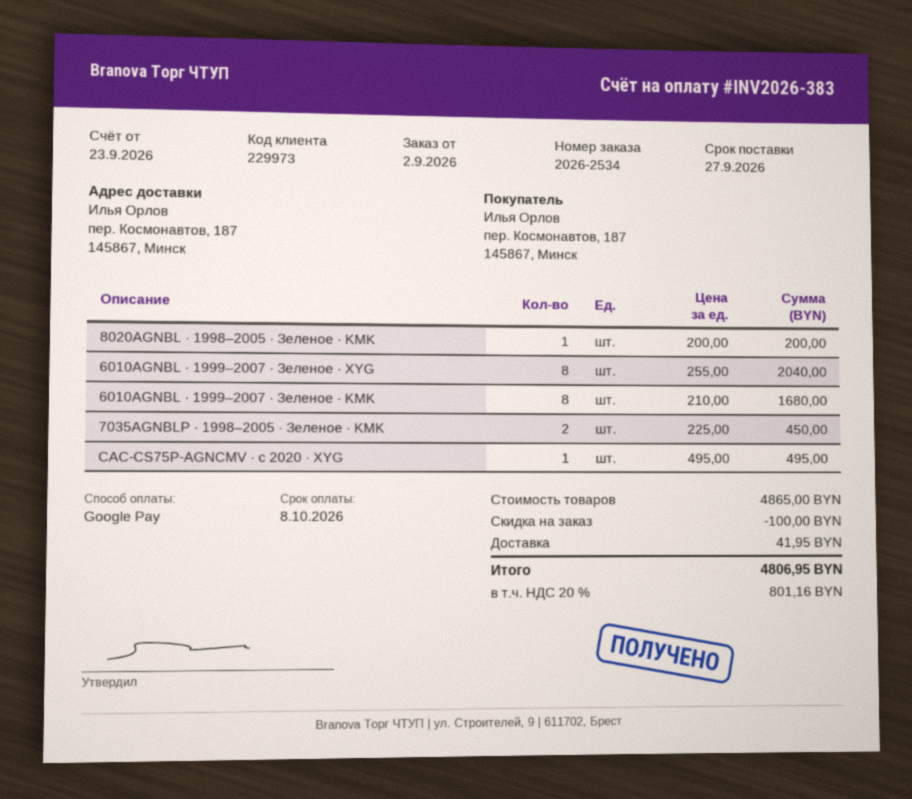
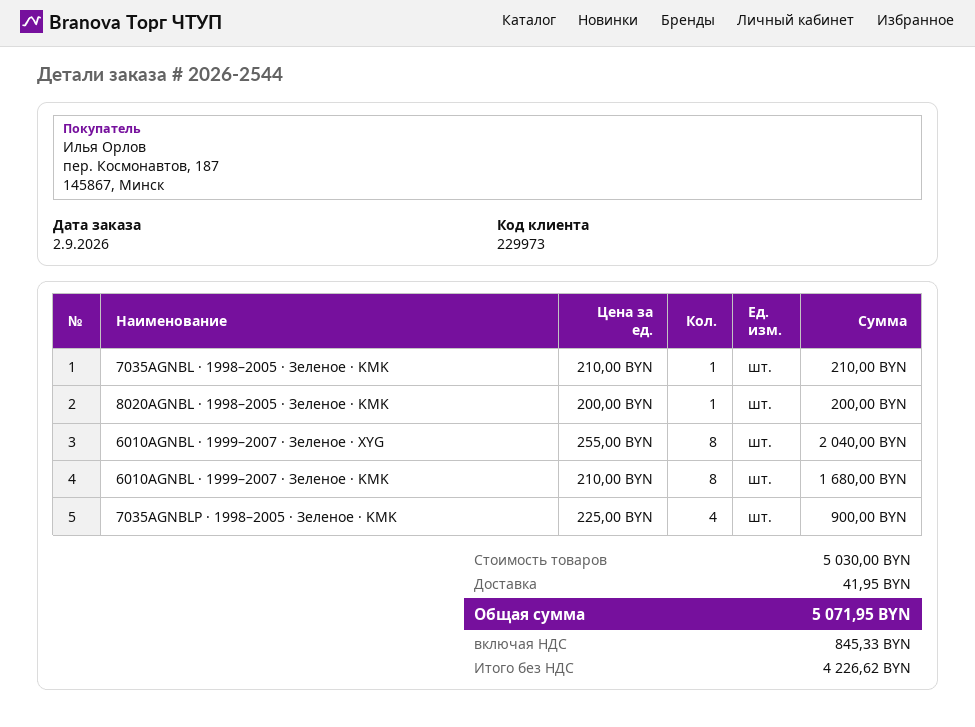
order number: 2026-2534 -> 2026-2544
7035AGNBLP · 1998–2005 · Зеленое · KMK: 2 x 225.00 = 450.00 -> 4 x 225.00 = 900.00
CAC-CS75P-AGNCMV · с 2020 · XYG: 1 x 495.00 = 495.00 -> none
7035AGNBL · 1998–2005 · Зеленое · KMK: none -> 1 x 210.00 = 210.00
subtotal: 4865.00 -> 5030.00
discount: 100.00 -> none
tax: 801.16 -> 845.33
total: 4806.95 -> 5071.95

